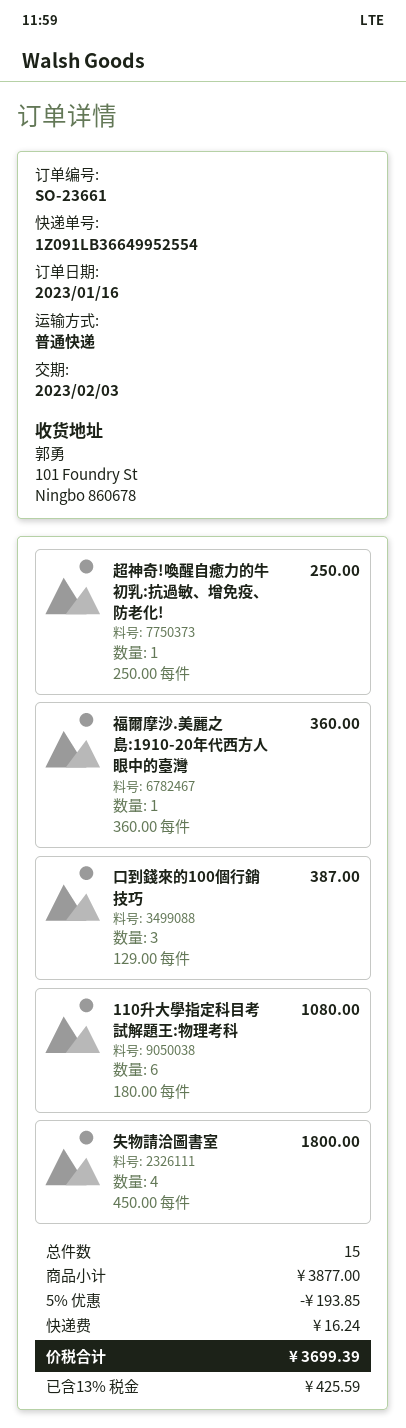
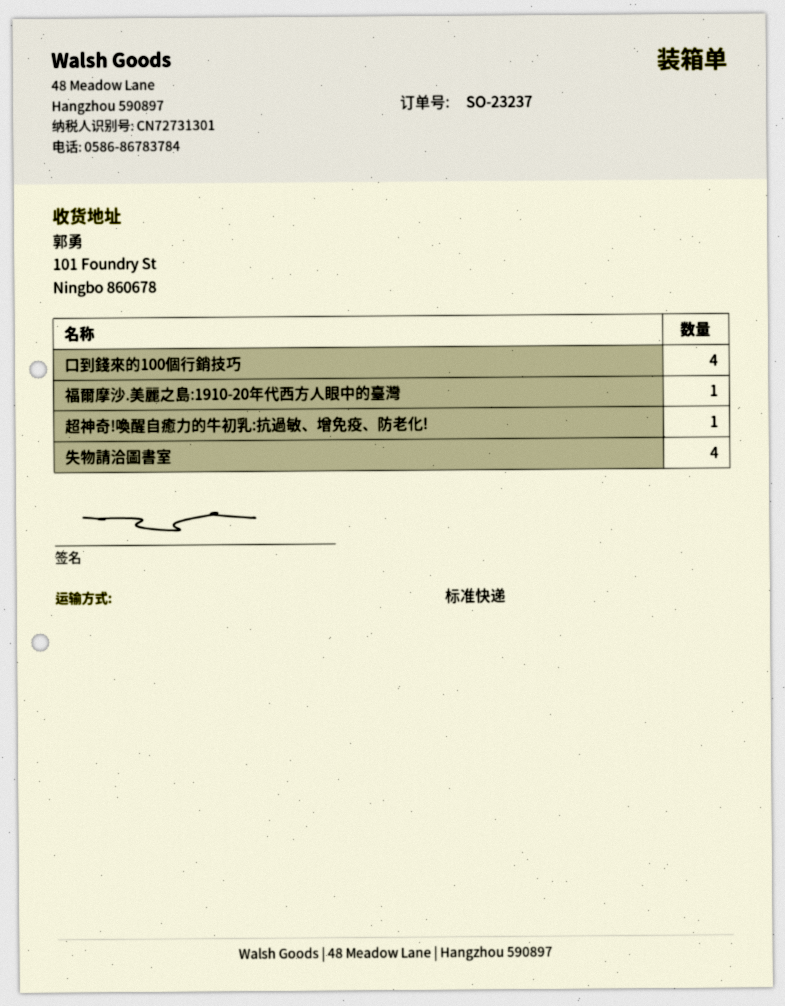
order number: SO-23661 -> SO-23237
口到錢來的100個行銷技巧: 3 -> 4
110升大學指定科目考試解題王:物理考科: 6 -> none

